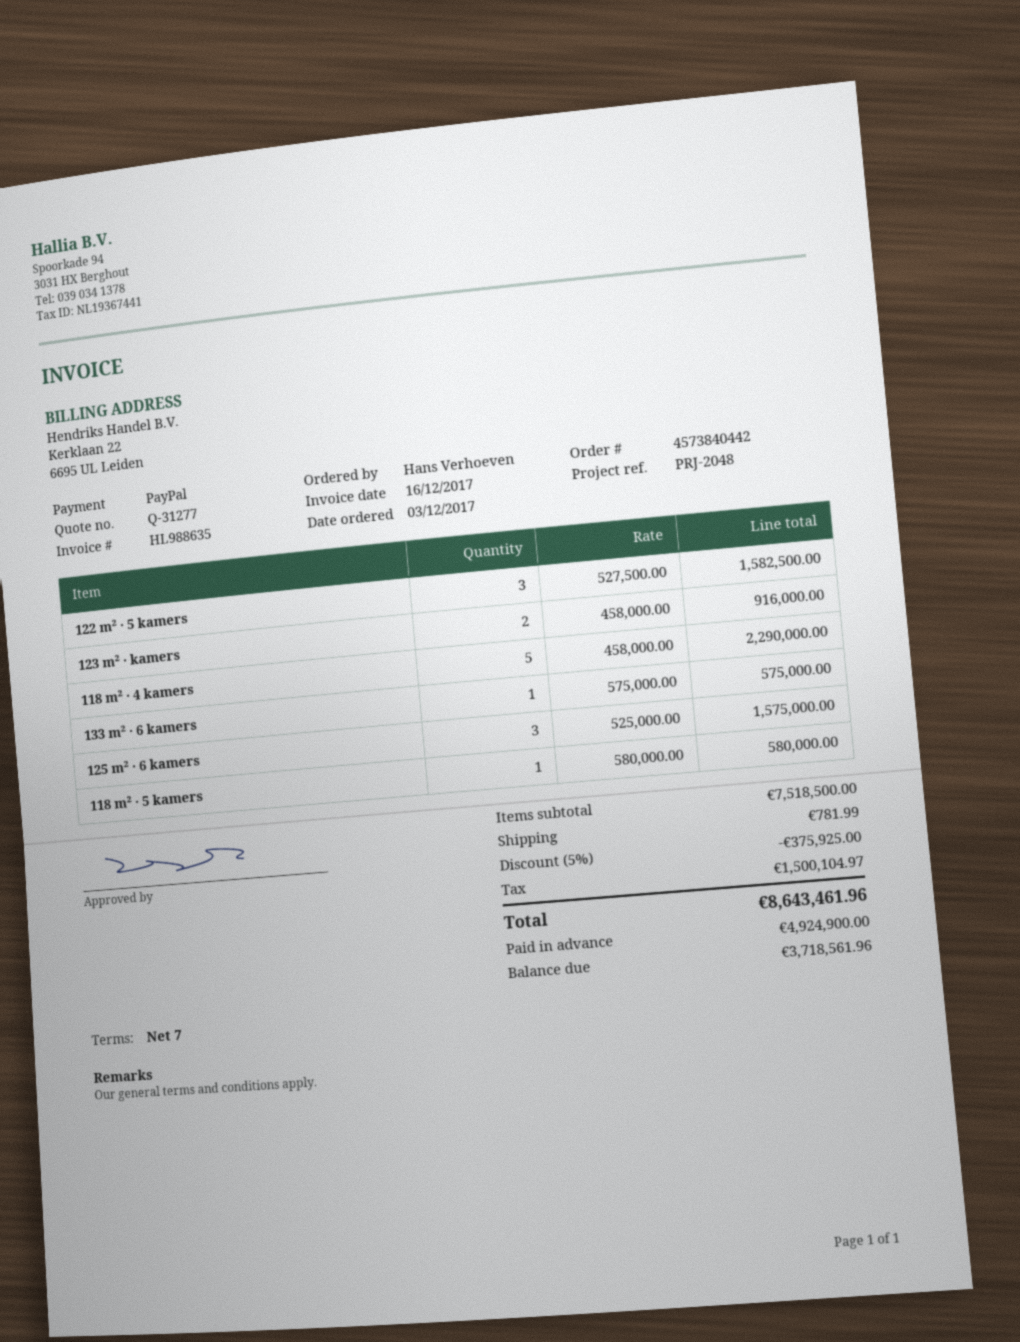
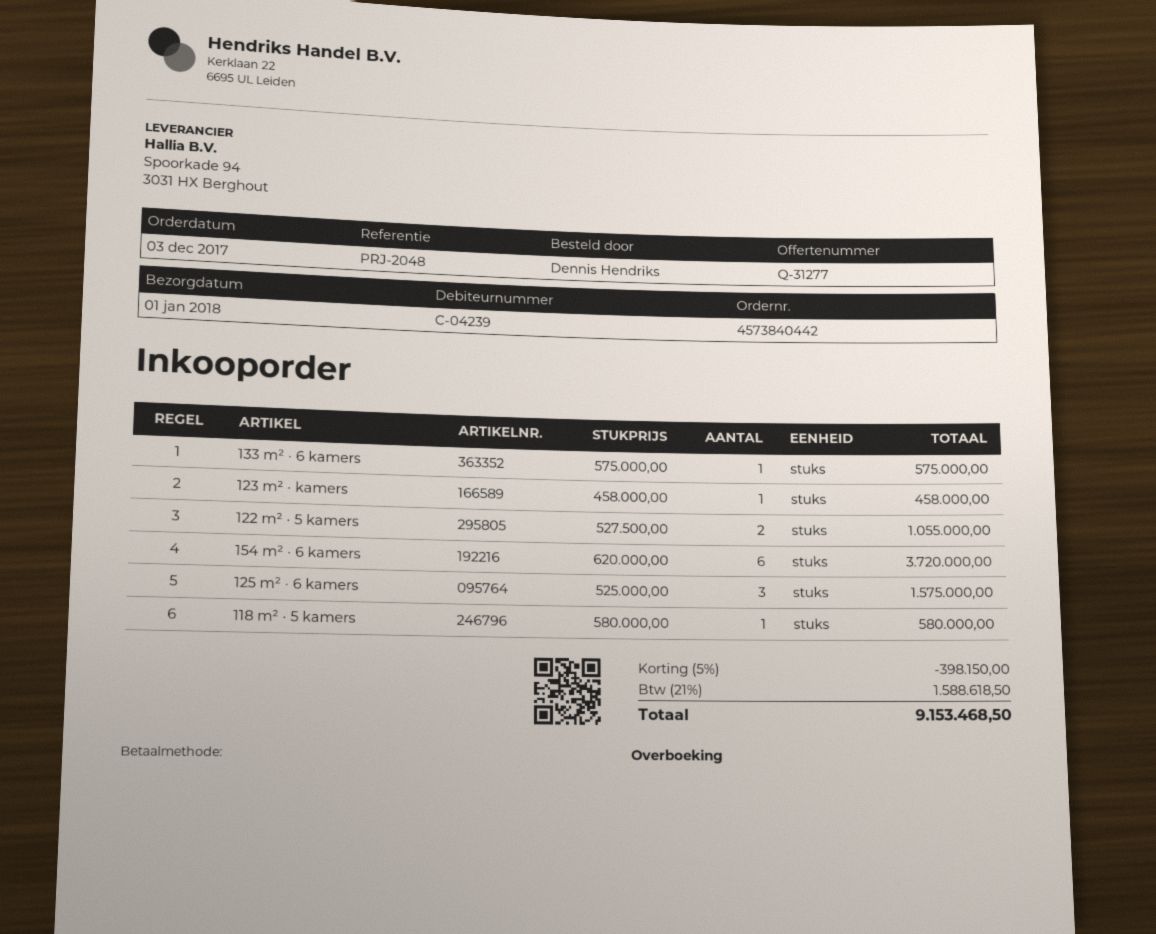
ordered by: Hans Verhoeven -> Dennis Hendriks
payment method: PayPal -> bank transfer
122 m² · 5 kamers: 3 x 527500.00 = 1582500.00 -> 2 x 527500.00 = 1055000.00
123 m² · kamers: 2 x 458000.00 = 916000.00 -> 1 x 458000.00 = 458000.00
118 m² · 4 kamers: 5 x 458000.00 = 2290000.00 -> none
154 m² · 6 kamers: none -> 6 x 620000.00 = 3720000.00
discount: 5% = 375925.00 -> 5% = 398150.00
shipping: 781.99 -> none
tax: 1500104.97 -> 1588618.50
total: 8643461.96 -> 9153468.50

